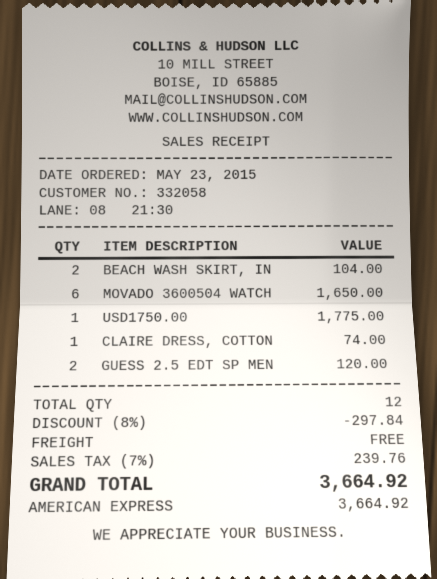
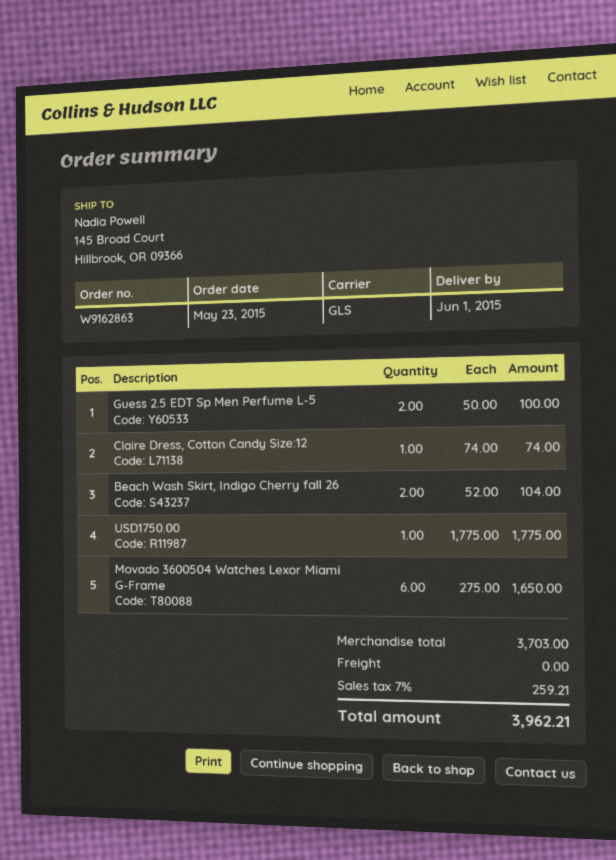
GUESS 2.5 EDT SP MEN: 2 for 120.00 -> 2 for 100.00
discount: 8% = 297.84 -> none
tax: 7% = 239.76 -> 7% = 259.21
total: 3664.92 -> 3962.21

